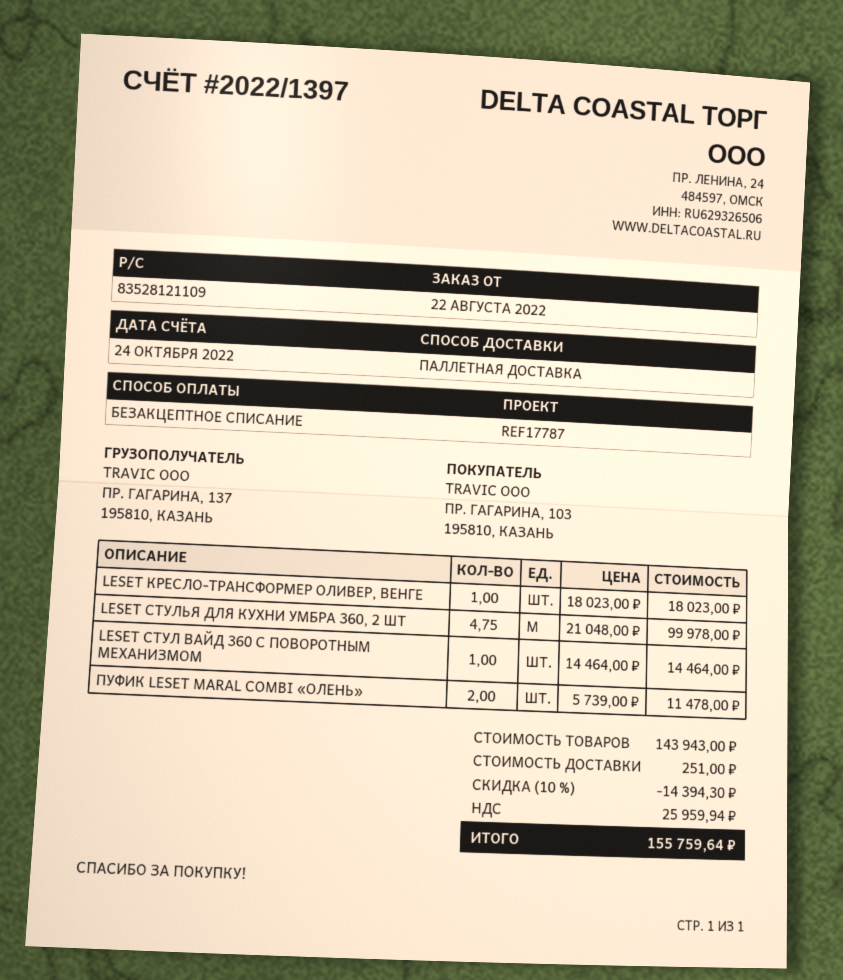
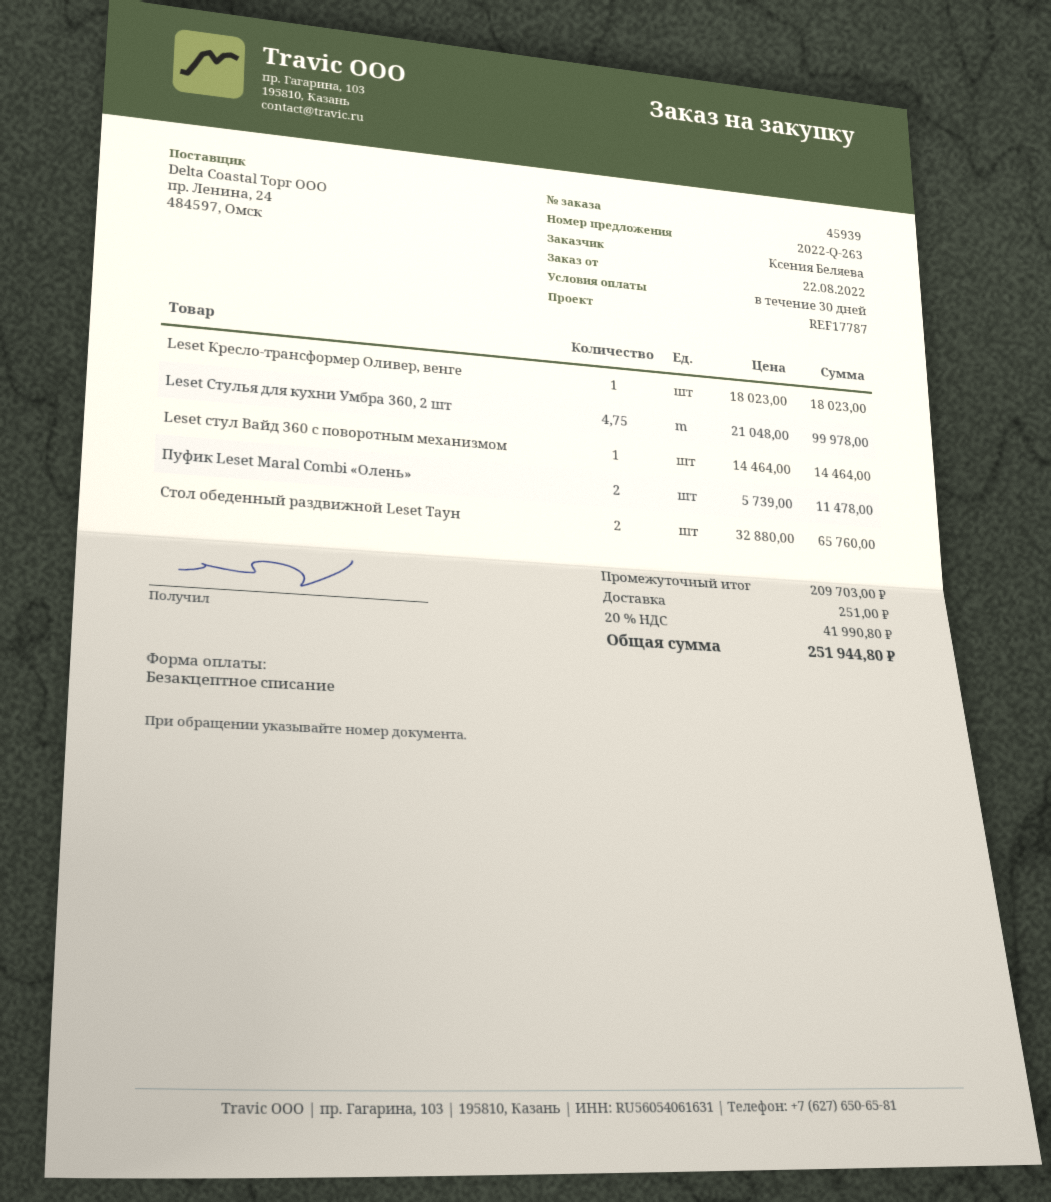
Стол обеденный раздвижной Leset Таун: none -> 2 x 32880.00 = 65760.00
subtotal: 143943.00 -> 209703.00
discount: 10% = 14394.30 -> none
tax: 25959.94 -> 41990.80
total: 155759.64 -> 251944.80

